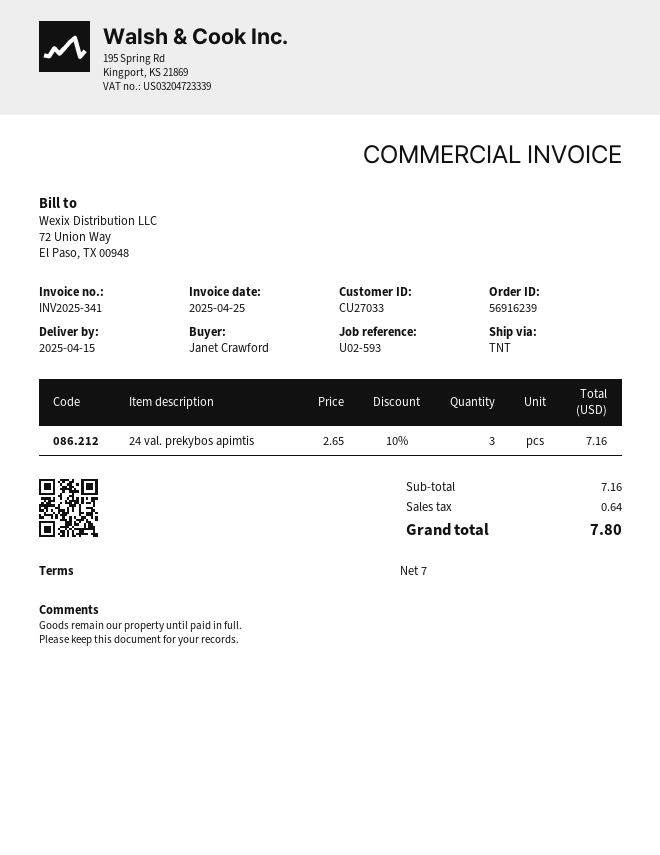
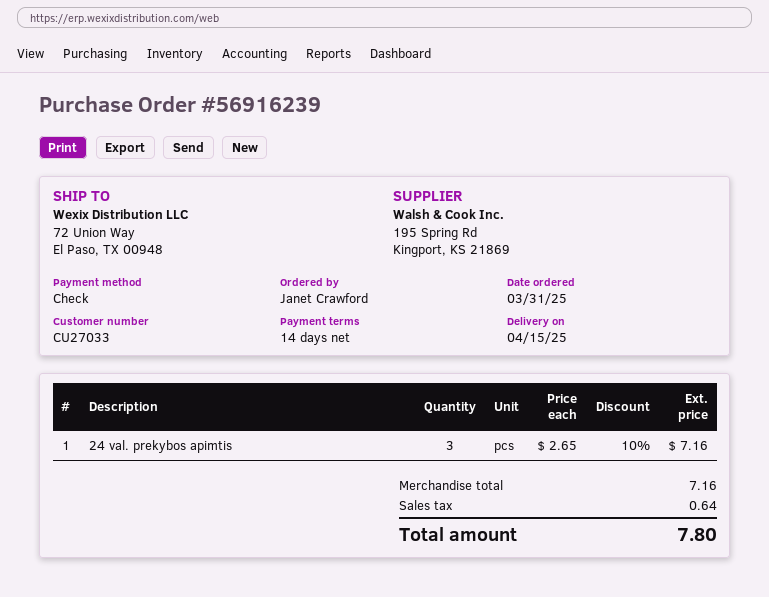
payment terms: 7 days -> 14 days

